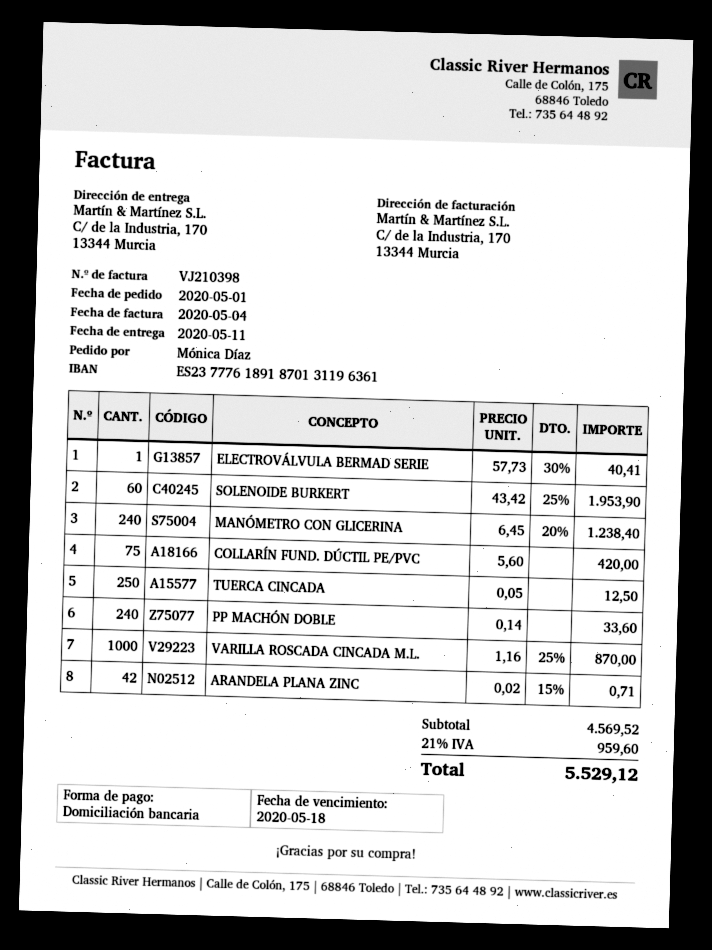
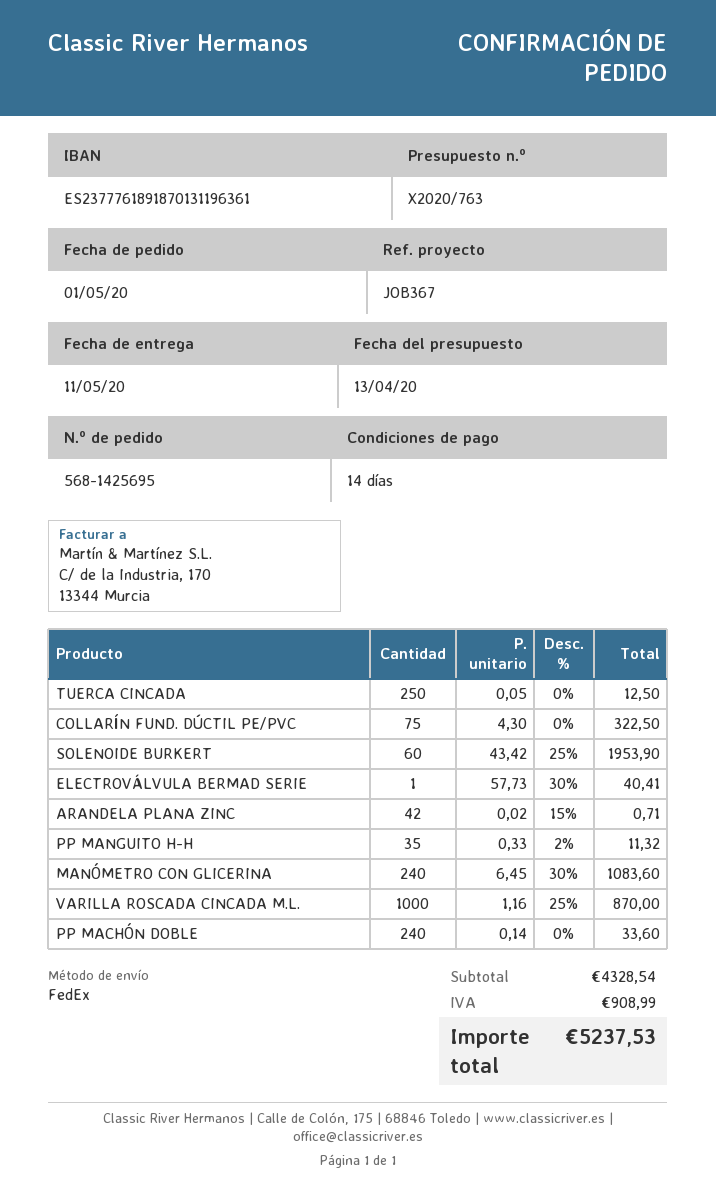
MANÓMETRO CON GLICERINA: 240 x 6.45 - 20% = 1238.40 -> 240 x 6.45 - 30% = 1083.60
COLLARÍN FUND. DÚCTIL PE/PVC: 75 x 5.60 = 420.00 -> 75 x 4.30 = 322.50
PP MANGUITO H-H: none -> 35 x 0.33 - 2% = 11.32
subtotal: 4569.52 -> 4328.54
tax: 959.60 -> 908.99
total: 5529.12 -> 5237.53

